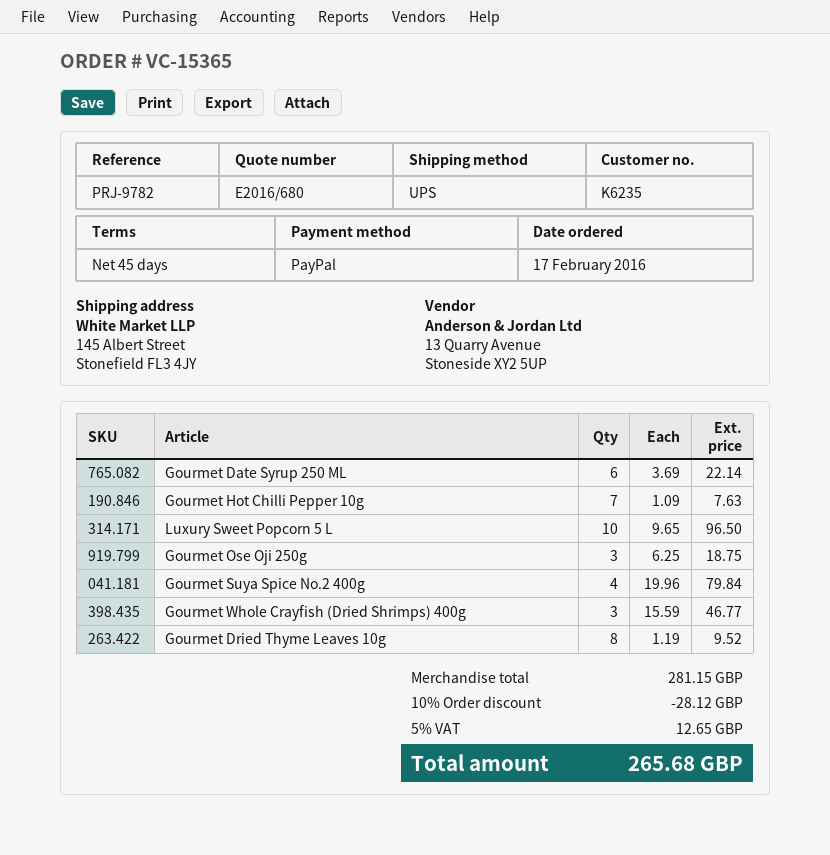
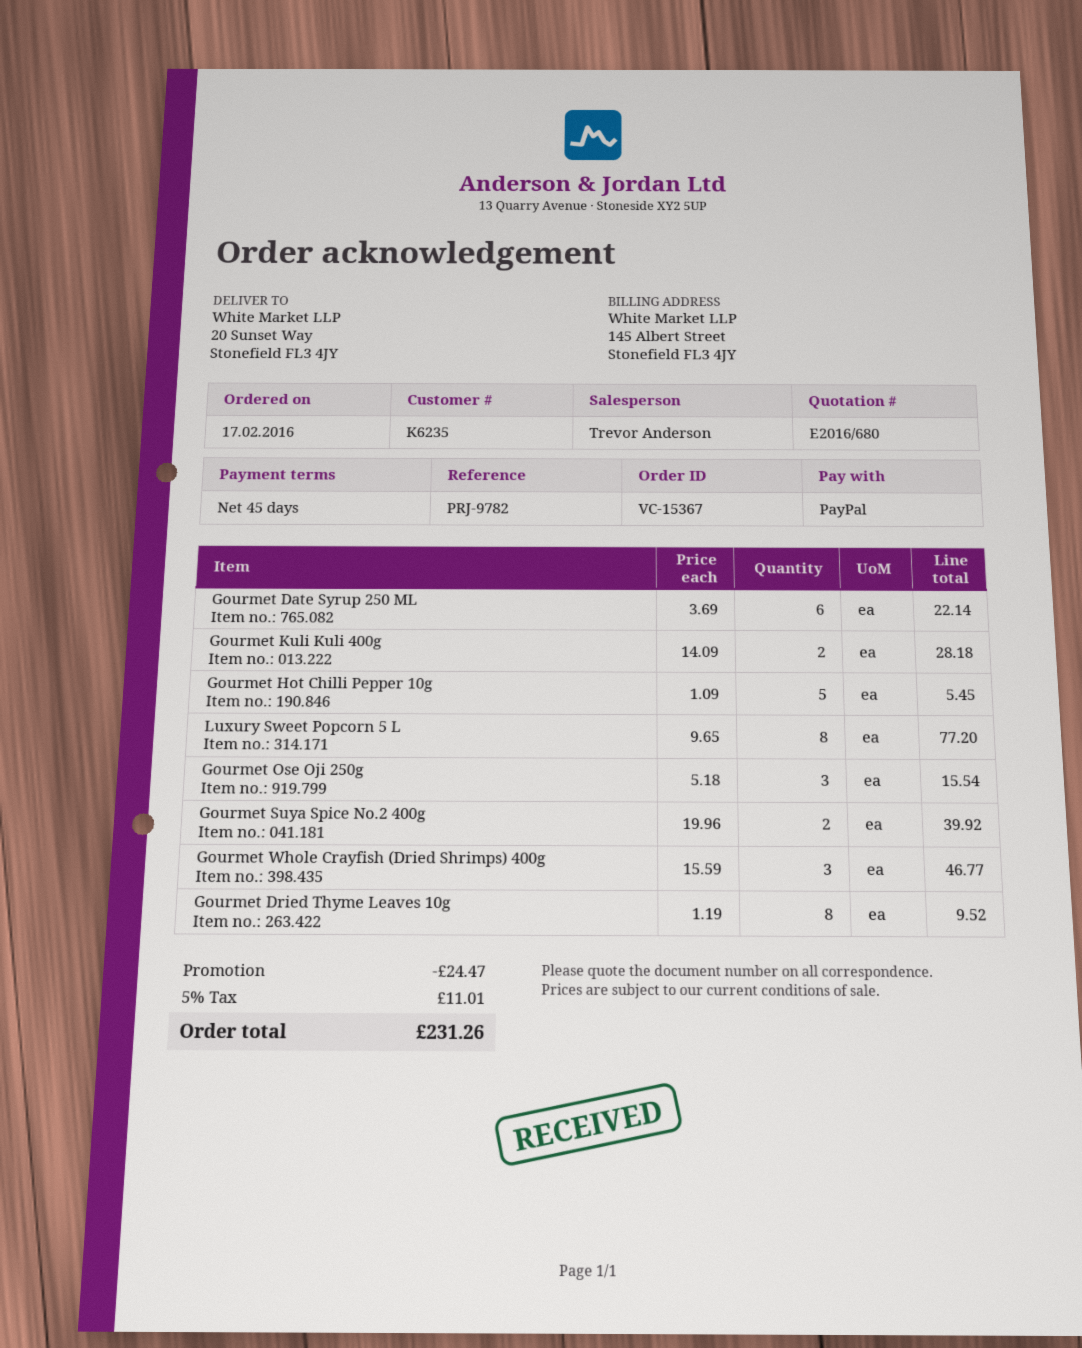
order number: VC-15365 -> VC-15367
ship to: 145 Albert Street, Stonefield FL3 4JY -> 20 Sunset Way, Stonefield FL3 4JY
Gourmet Hot Chilli Pepper 10g: 7 x 1.09 = 7.63 -> 5 x 1.09 = 5.45
Luxury Sweet Popcorn 5 L: 10 x 9.65 = 96.50 -> 8 x 9.65 = 77.20
Gourmet Ose Oji 250g: 3 x 6.25 = 18.75 -> 3 x 5.18 = 15.54
Gourmet Suya Spice No.2 400g: 4 x 19.96 = 79.84 -> 2 x 19.96 = 39.92
Gourmet Kuli Kuli 400g: none -> 2 x 14.09 = 28.18
discount: 28.12 -> 24.47
tax: 5% = 12.65 -> 5% = 11.01
total: 265.68 -> 231.26

